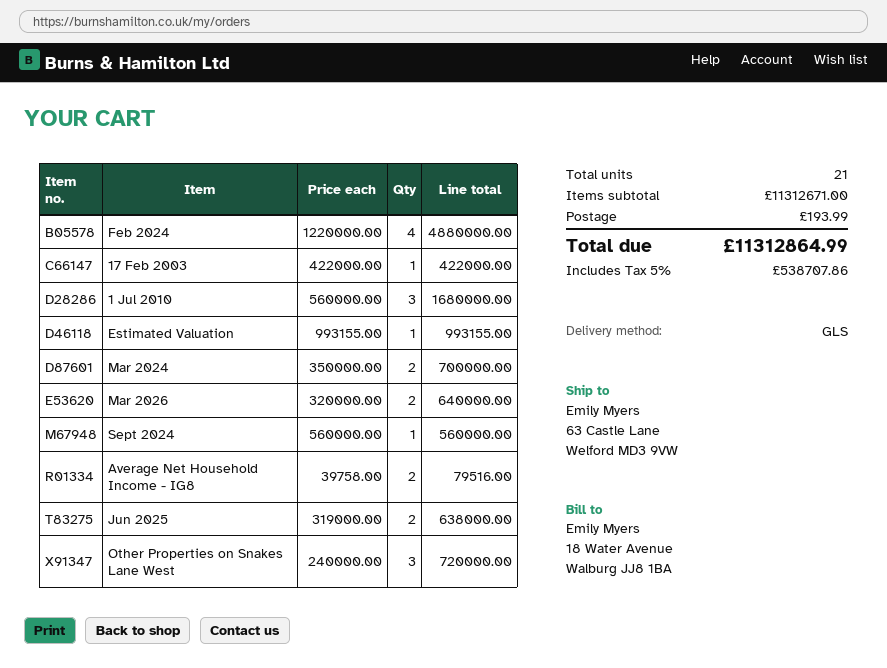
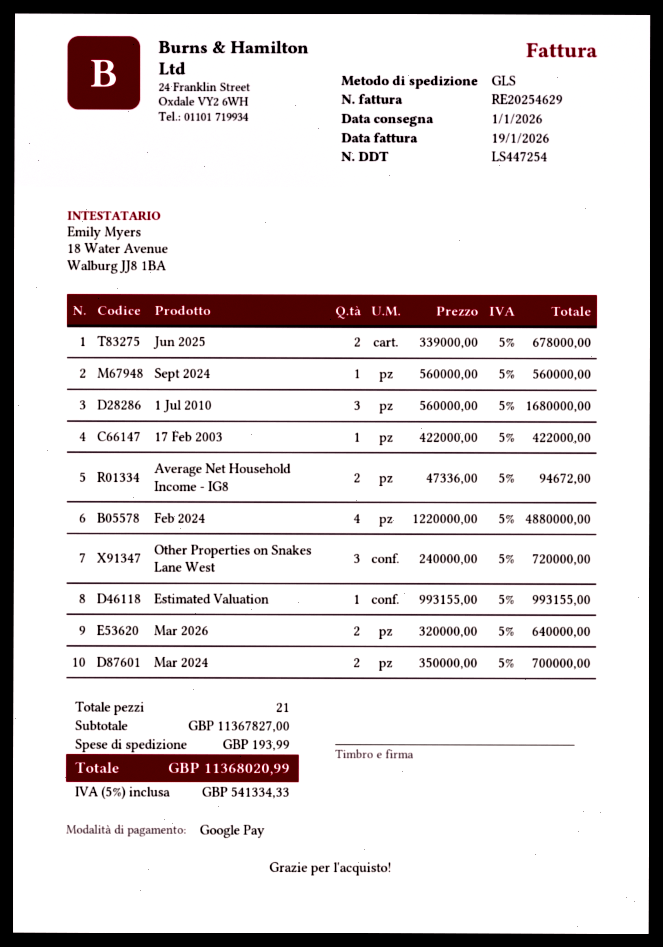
Average Net Household Income - IG8: 2 x 39758.00 = 79516.00 -> 2 x 47336.00 = 94672.00
Jun 2025: 2 x 319000.00 = 638000.00 -> 2 x 339000.00 = 678000.00
subtotal: 11312671.00 -> 11367827.00
tax: 5% = 538707.86 -> 5% = 541334.33
total: 11312864.99 -> 11368020.99

